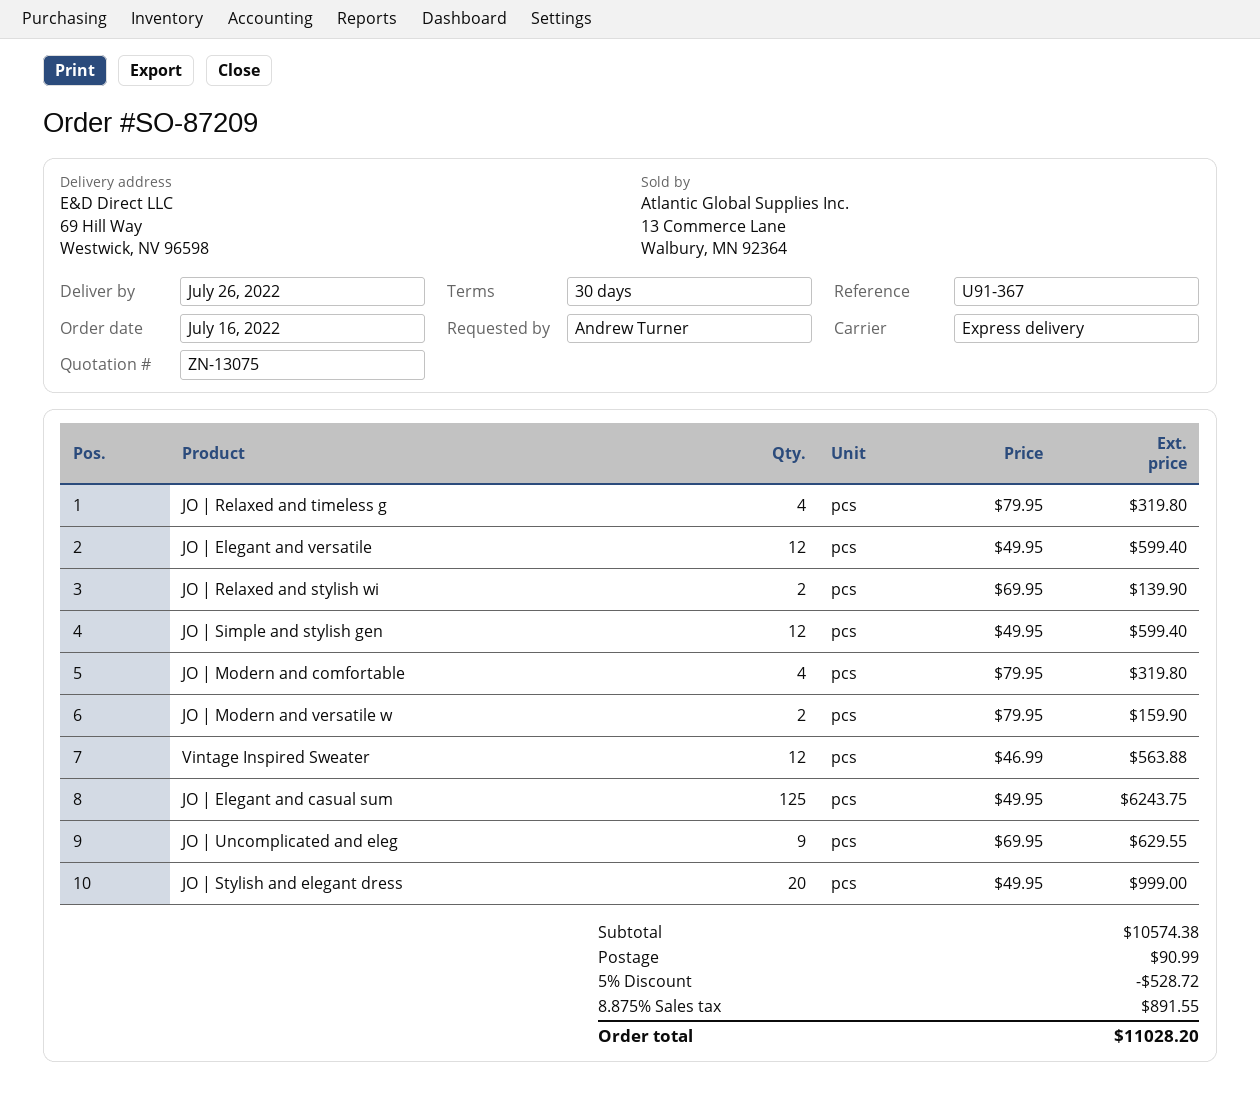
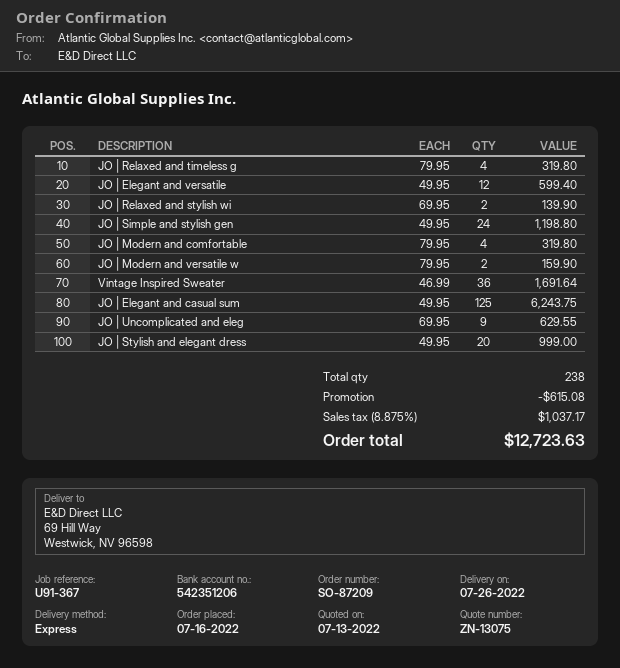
JO | Simple and stylish gen: 12 x 49.95 = 599.40 -> 24 x 49.95 = 1198.80
Vintage Inspired Sweater: 12 x 46.99 = 563.88 -> 36 x 46.99 = 1691.64
discount: 528.72 -> 615.08
shipping: 90.99 -> none
tax: 8.875% = 891.55 -> 8.875% = 1037.17
total: 11028.20 -> 12723.63

